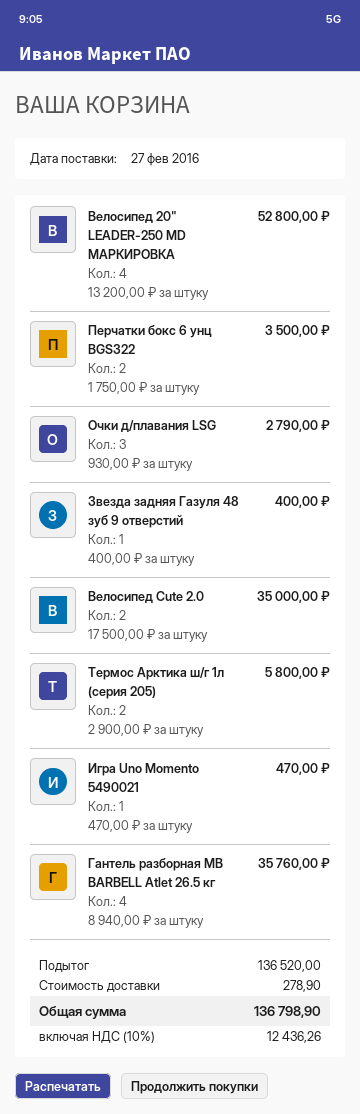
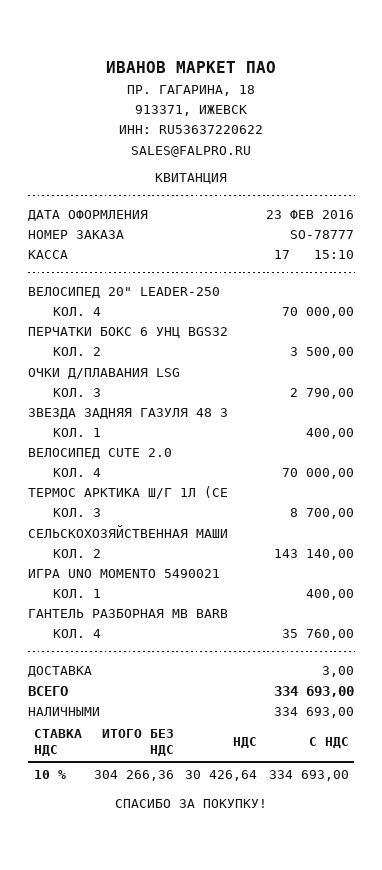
Велосипед 20" LEADER-250 MD МАРКИРОВКА: 4 for 52800.00 -> 4 for 70000.00
Велосипед Cute 2.0: 2 for 35000.00 -> 4 for 70000.00
Термос Арктика ш/г 1л (серия 205): 2 for 5800.00 -> 3 for 8700.00
Игра Uno Momento 5490021: 1 for 470.00 -> 1 for 400.00
СЕЛЬСКОХОЗЯЙСТВЕННАЯ МАШИ: none -> 2 for 143140.00
shipping: 278.90 -> 3.00
tax: 10% = 12436.26 -> 10% = 30426.64
total: 136798.90 -> 334693.00

